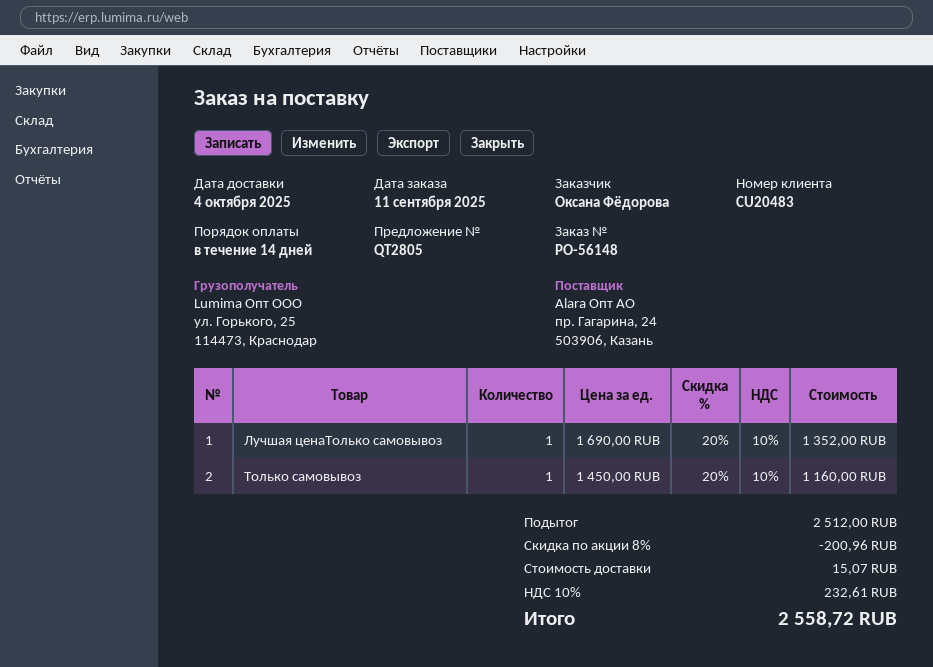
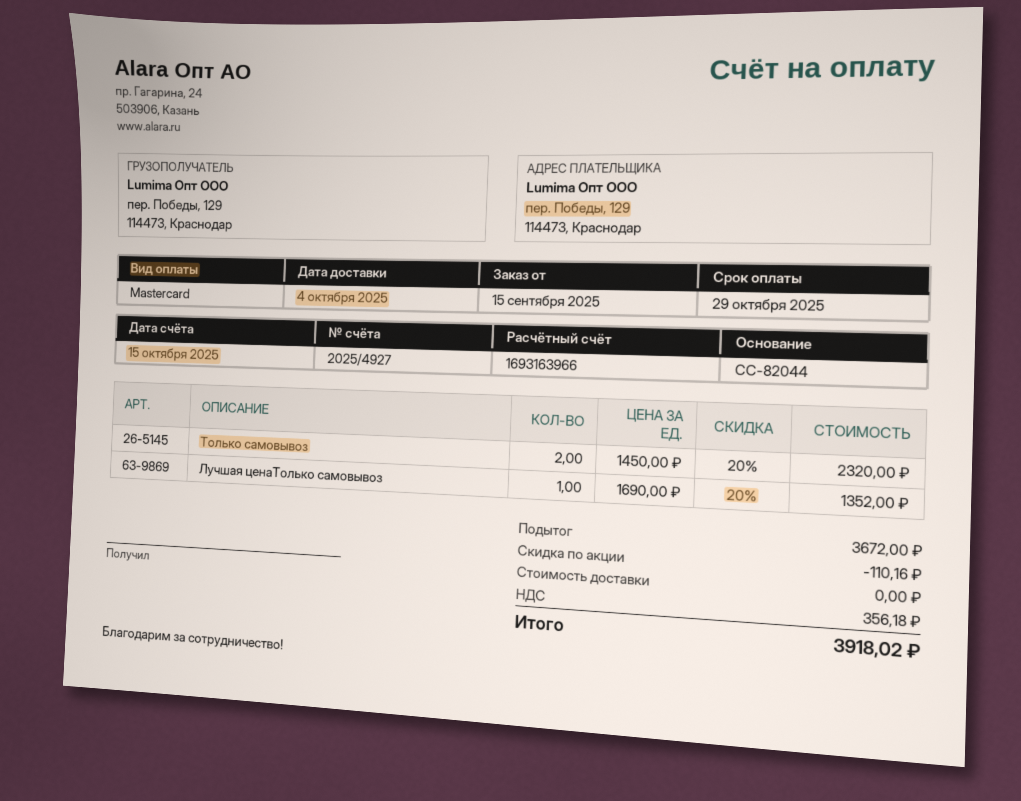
order date: 2025-09-11 -> 2025-09-15
ship to: ул. Горького, 25, 114473, Краснодар -> пер. Победы, 129, 114473, Краснодар
Только самовывоз: 1 x 1450.00 - 20% = 1160.00 -> 2 x 1450.00 - 20% = 2320.00
subtotal: 2512.00 -> 3672.00
discount: 200.96 -> 110.16
shipping: 15.07 -> 0.00
tax: 232.61 -> 356.18
total: 2558.72 -> 3918.02

